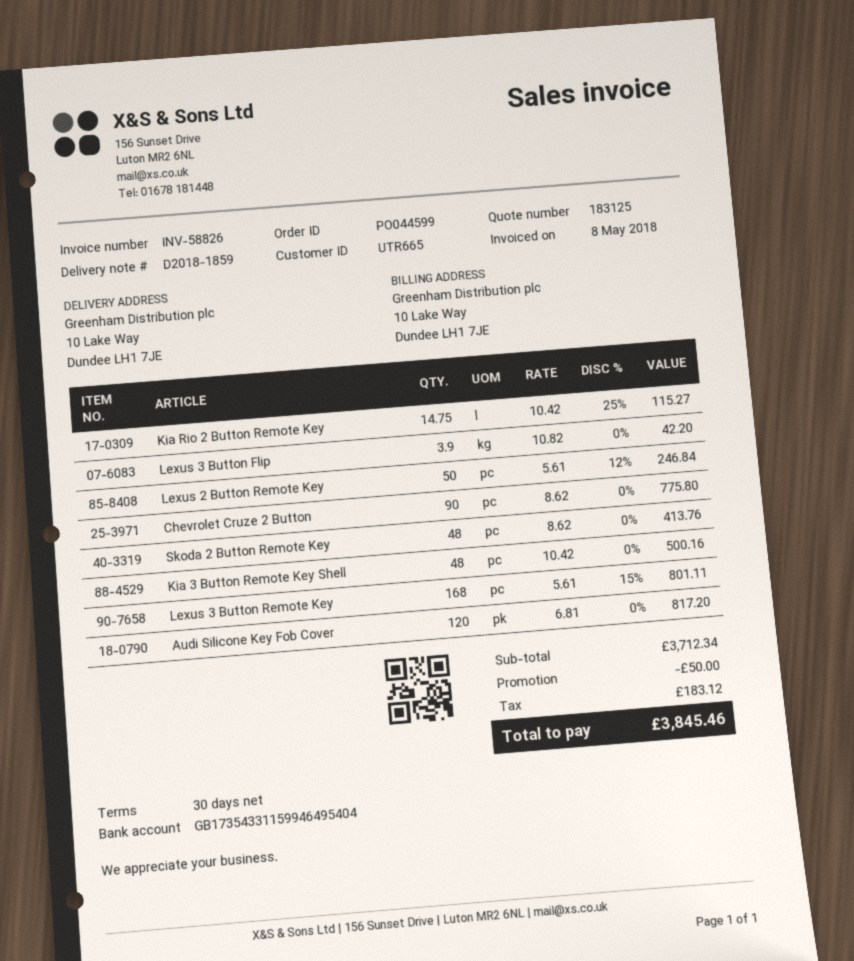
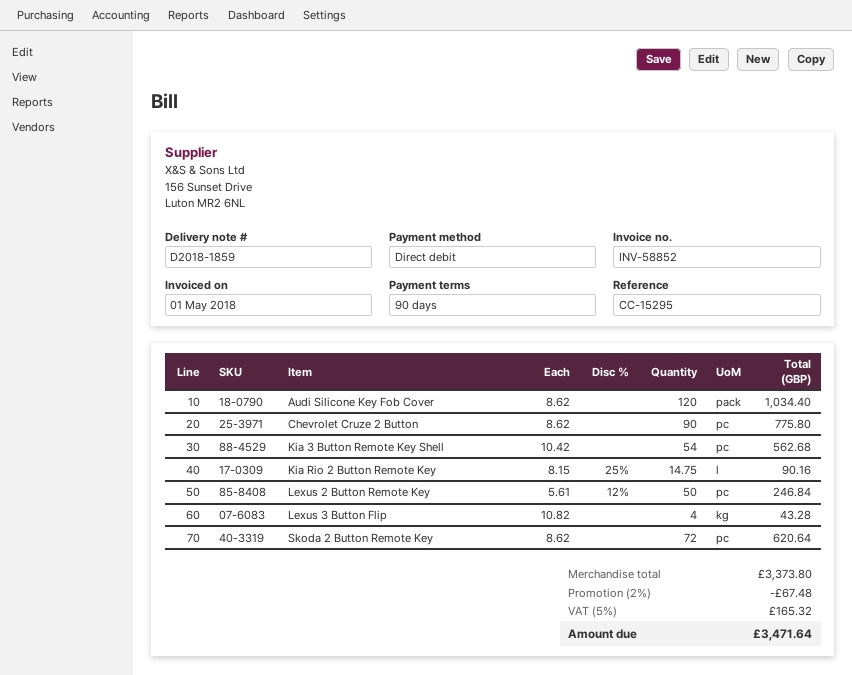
invoice number: INV-58826 -> INV-58852
invoice date: 2018-05-08 -> 2018-05-01
payment terms: 30 days -> 90 days
Kia Rio 2 Button Remote Key: 14.75 x 10.42 - 25% = 115.27 -> 14.75 x 8.15 - 25% = 90.16
Lexus 3 Button Flip: 3.9 x 10.82 = 42.20 -> 4 x 10.82 = 43.28
Skoda 2 Button Remote Key: 48 x 8.62 = 413.76 -> 72 x 8.62 = 620.64
Kia 3 Button Remote Key Shell: 48 x 10.42 = 500.16 -> 54 x 10.42 = 562.68
Lexus 3 Button Remote Key: 168 x 5.61 - 15% = 801.11 -> none
Audi Silicone Key Fob Cover: 120 x 6.81 = 817.20 -> 120 x 8.62 = 1034.40
subtotal: 3712.34 -> 3373.80
discount: 50.00 -> 67.48
tax: 183.12 -> 165.32
total: 3845.46 -> 3471.64

